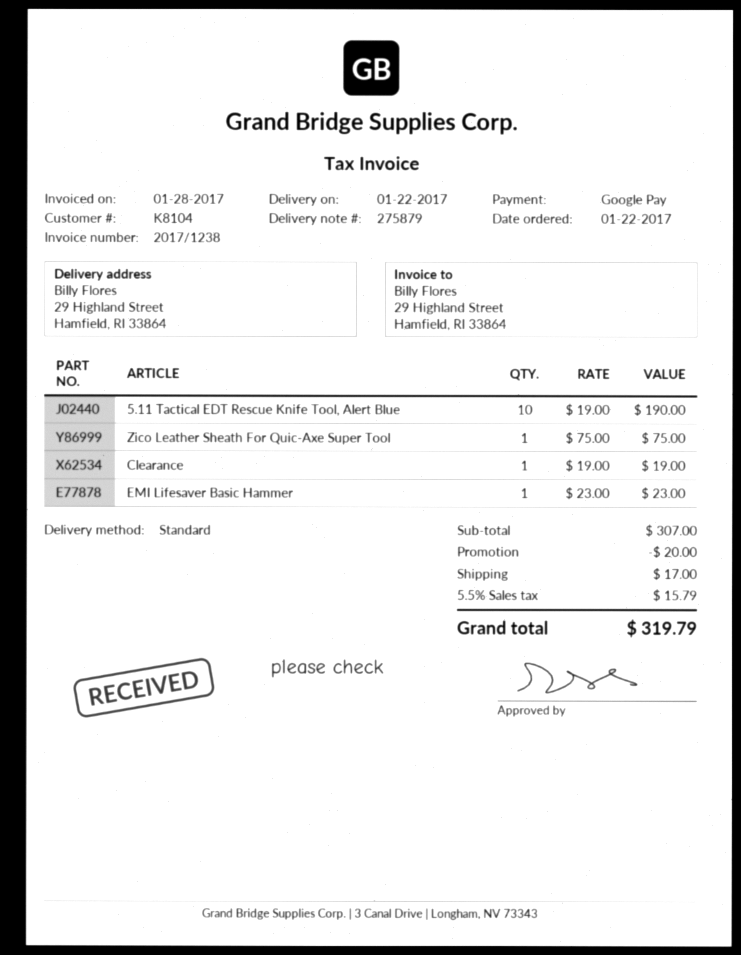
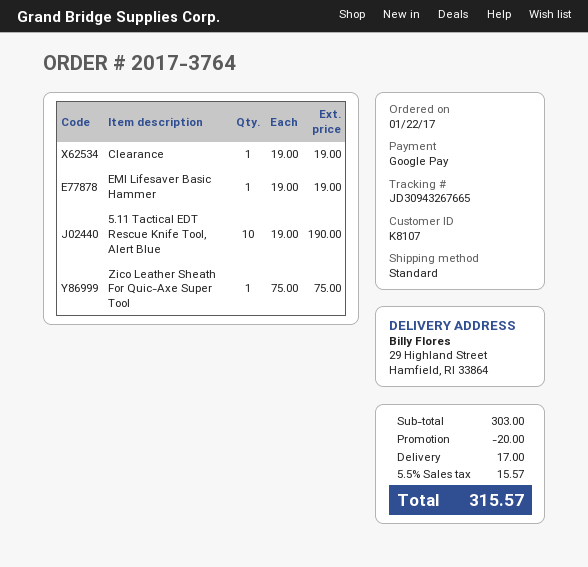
customer number: K8104 -> K8107
EMI Lifesaver Basic Hammer: 1 x 23.00 = 23.00 -> 1 x 19.00 = 19.00
subtotal: 307.00 -> 303.00
tax: 5.5% = 15.79 -> 5.5% = 15.57
total: 319.79 -> 315.57

